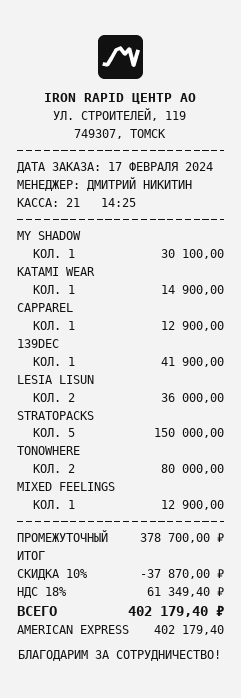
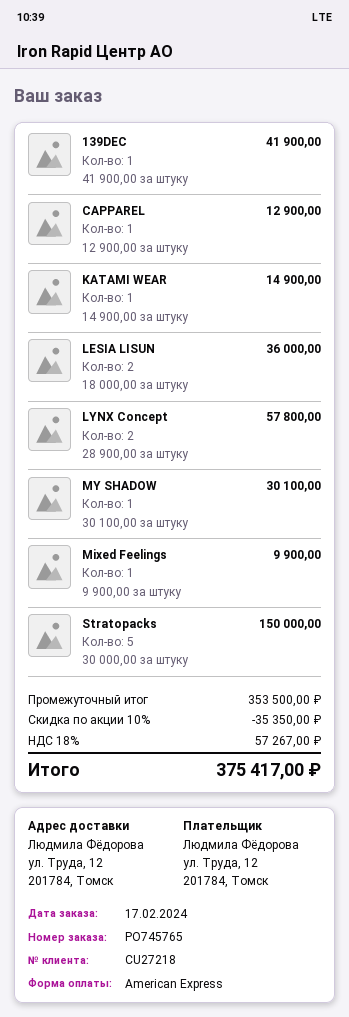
TONOWHERE: 2 for 80000.00 -> none
MIXED FEELINGS: 1 for 12900.00 -> 1 for 9900.00
LYNX Concept: none -> 2 for 57800.00
subtotal: 378700.00 -> 353500.00
discount: 10% = 37870.00 -> 10% = 35350.00
tax: 18% = 61349.40 -> 18% = 57267.00
total: 402179.40 -> 375417.00

